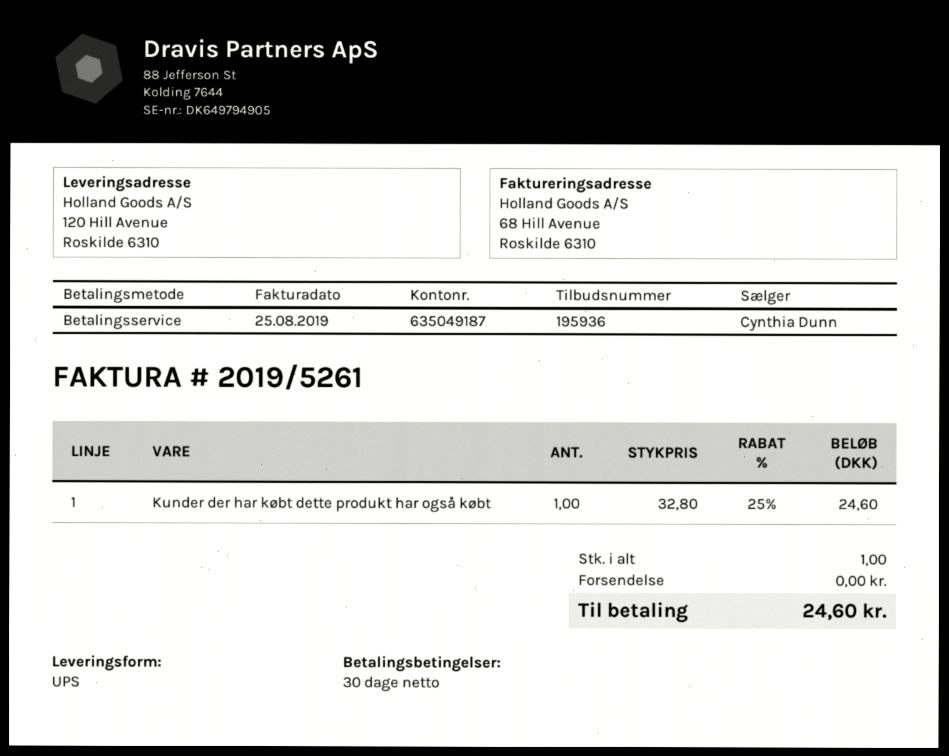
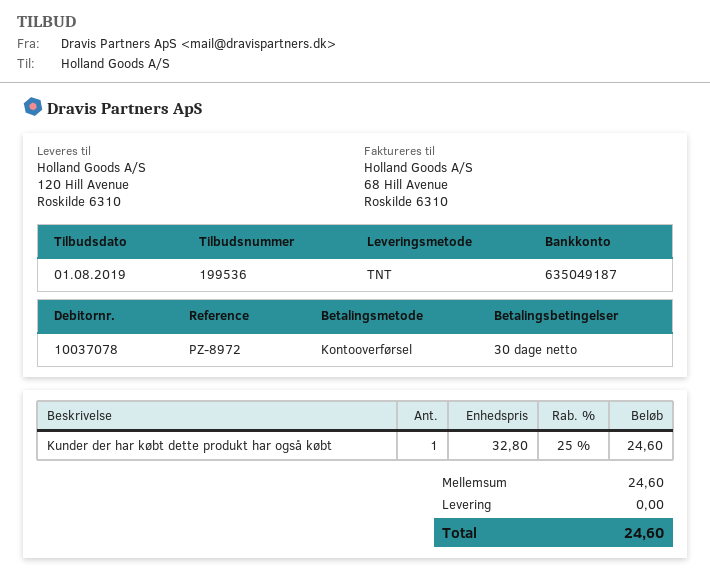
quote number: 195936 -> 199536
payment method: direct debit -> bank transfer
shipping method: UPS -> TNT

